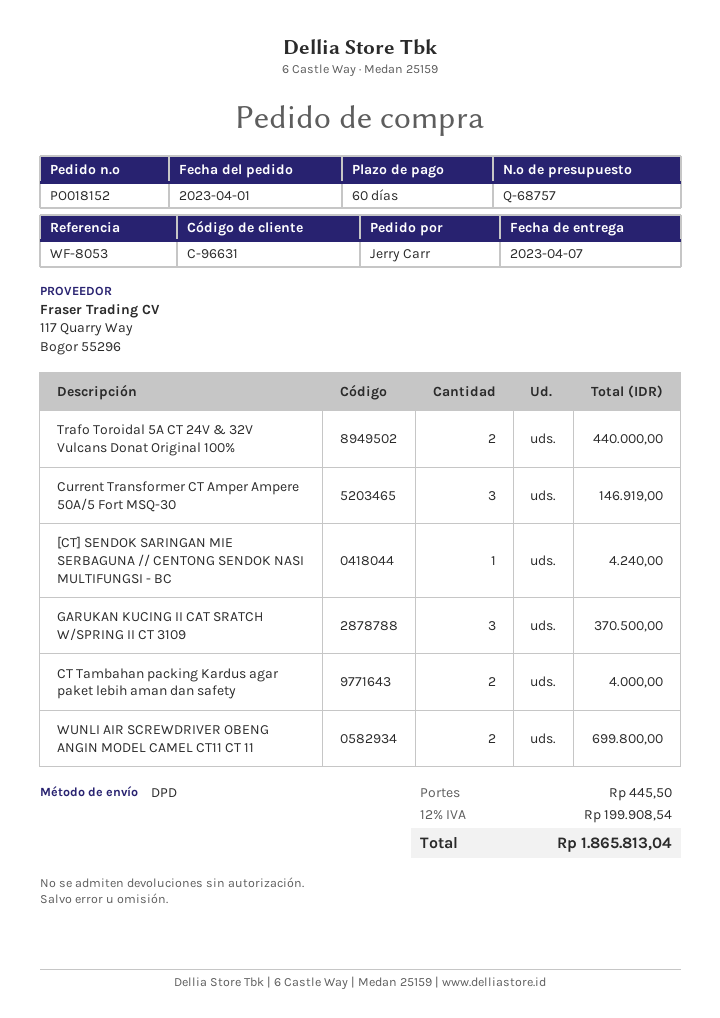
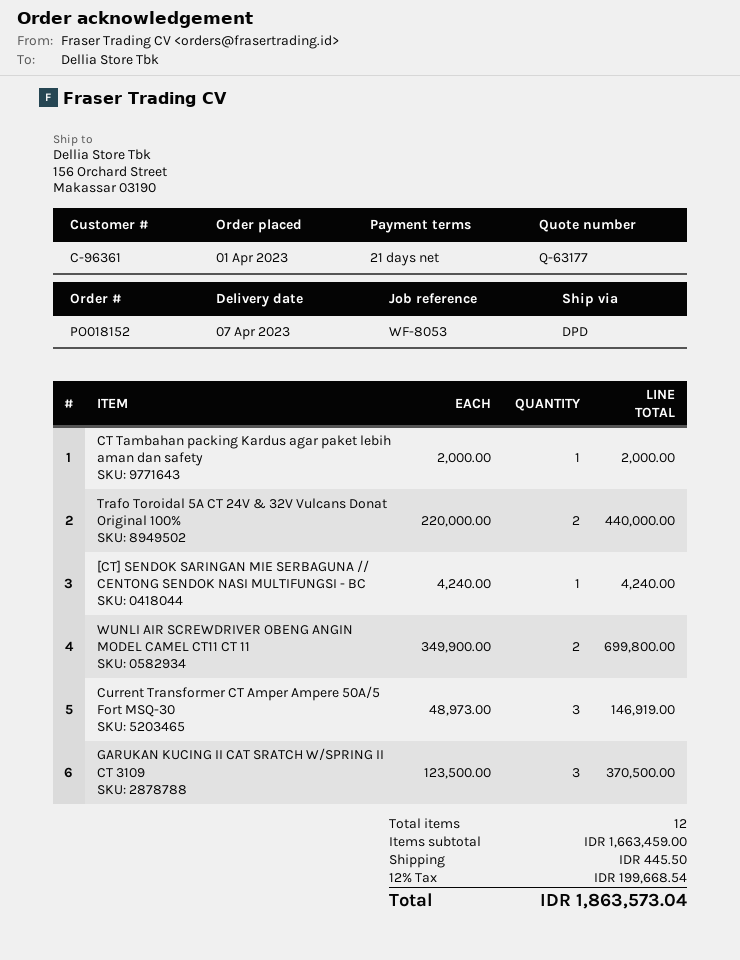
quote number: Q-68757 -> Q-63177
payment terms: 60 days -> 21 days
customer number: C-96631 -> C-96361
CT Tambahan packing Kardus agar paket lebih aman dan safety: 2 for 4000.00 -> 1 for 2000.00
tax: 12% = 199908.54 -> 12% = 199668.54
total: 1865813.04 -> 1863573.04

